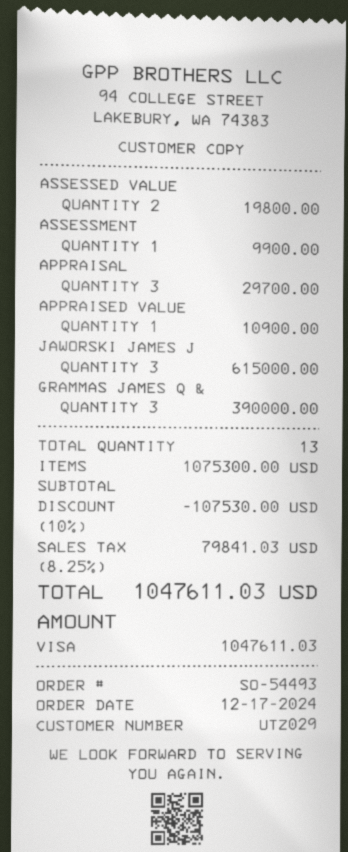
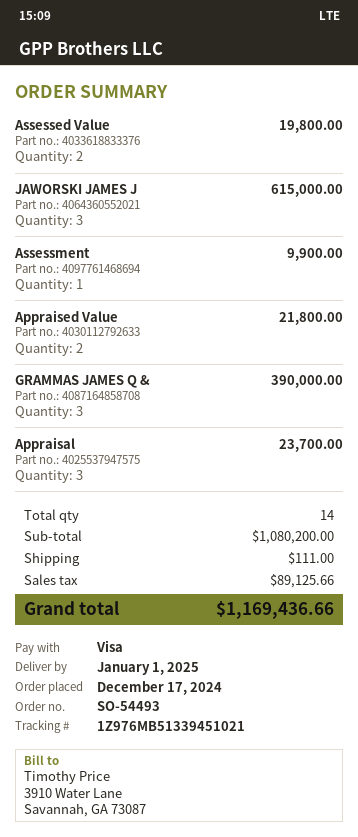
APPRAISAL: 3 for 29700.00 -> 3 for 23700.00
APPRAISED VALUE: 1 for 10900.00 -> 2 for 21800.00
total quantity: 13 -> 14
subtotal: 1075300.00 -> 1080200.00
discount: 10% = 107530.00 -> none
shipping: none -> 111.00
tax: 79841.03 -> 89125.66
total: 1047611.03 -> 1169436.66

